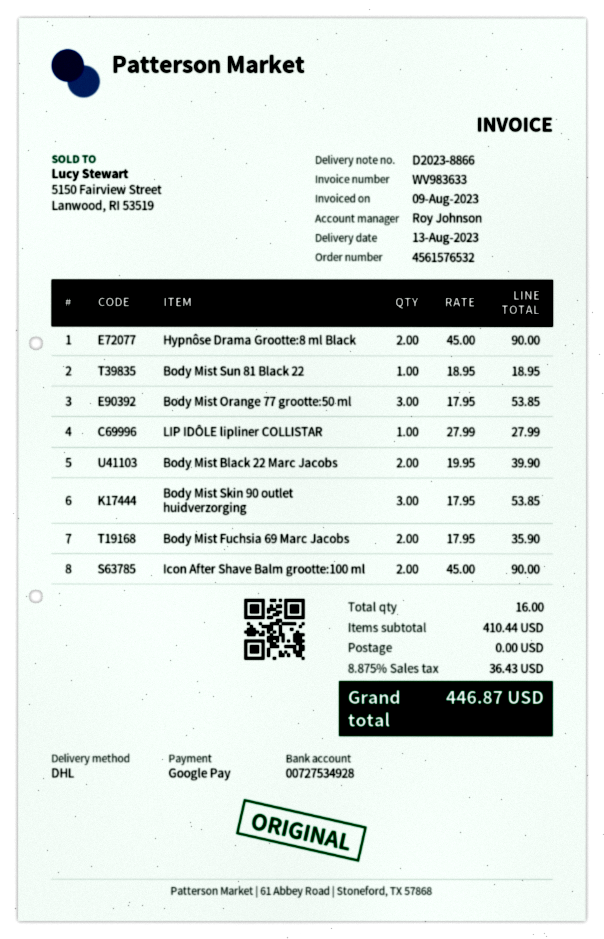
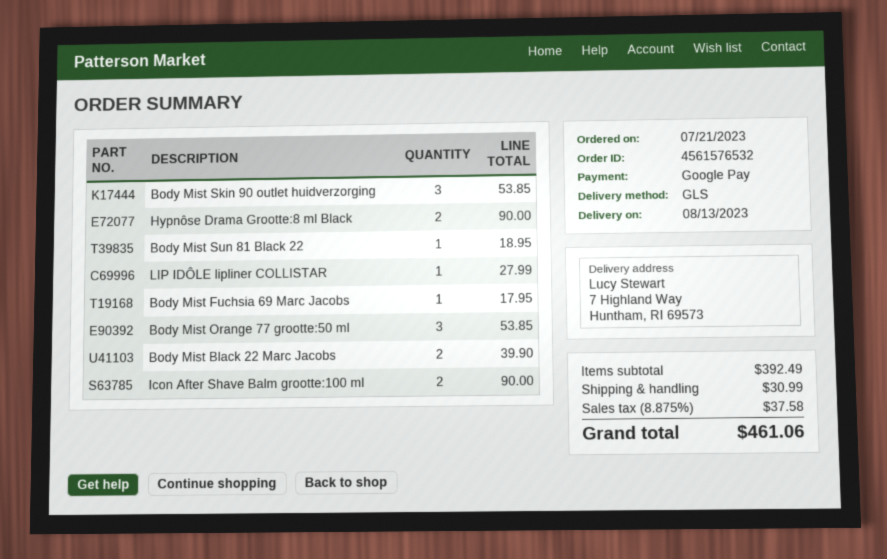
shipping method: DHL -> GLS
Body Mist Fuchsia 69 Marc Jacobs: 2 for 35.90 -> 1 for 17.95
subtotal: 410.44 -> 392.49
shipping: 0.00 -> 30.99
tax: 8.875% = 36.43 -> 8.875% = 37.58
total: 446.87 -> 461.06

